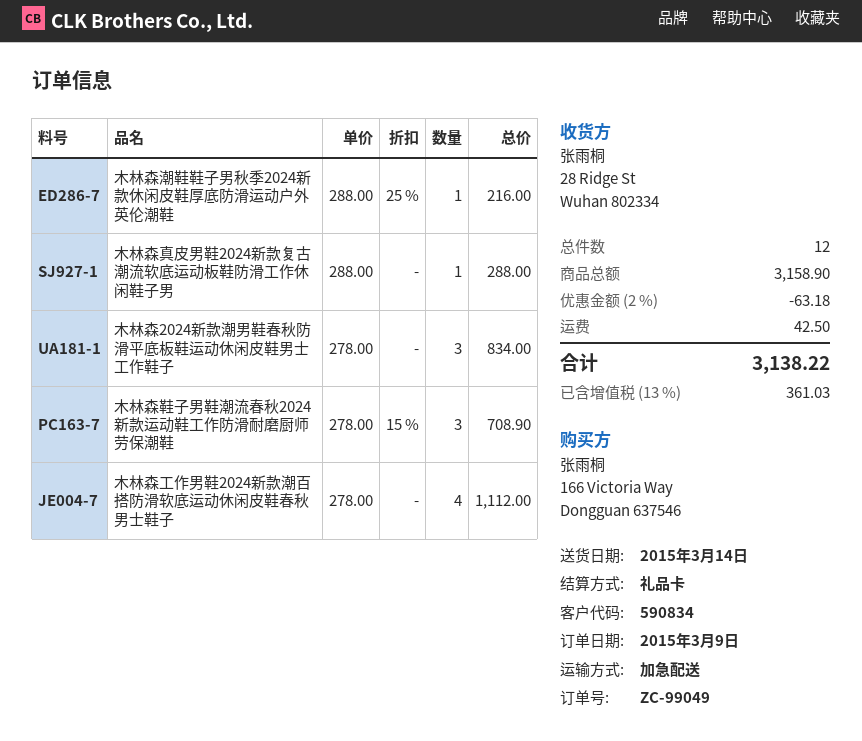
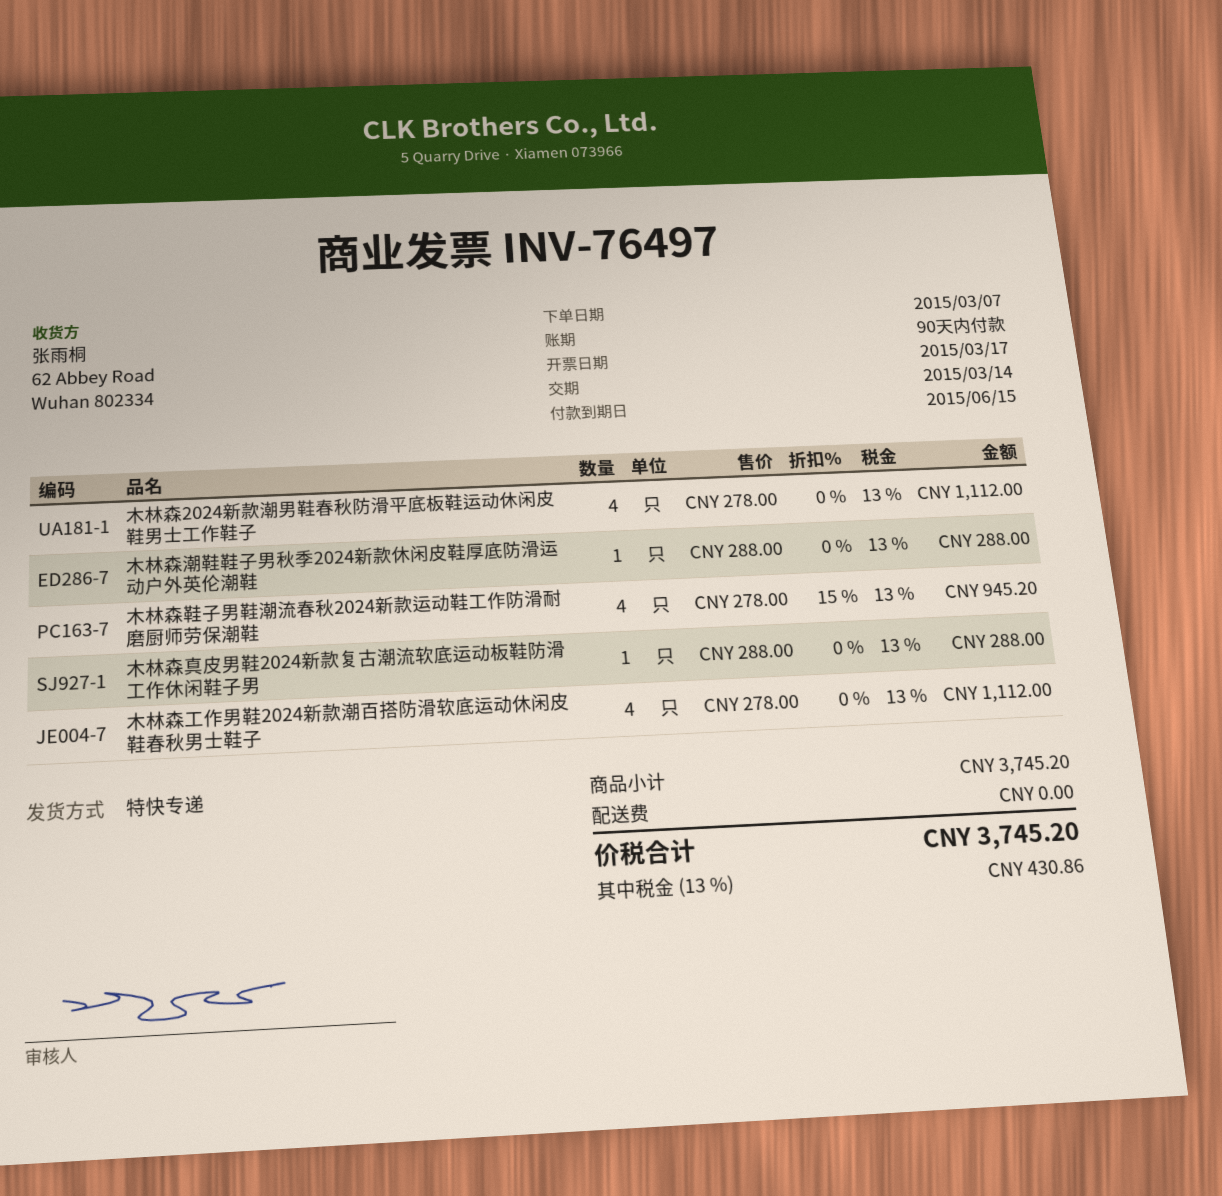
order date: 2015-03-09 -> 2015-03-07
ship to: 28 Ridge St, Wuhan 802334 -> 62 Abbey Road, Wuhan 802334
木林森潮鞋鞋子男秋季2024新款休闲皮鞋厚底防滑运动户外英伦潮鞋: 1 x 288.00 - 25% = 216.00 -> 1 x 288.00 = 288.00
木林森2024新款潮男鞋春秋防滑平底板鞋运动休闲皮鞋男士工作鞋子: 3 x 278.00 = 834.00 -> 4 x 278.00 = 1112.00
木林森鞋子男鞋潮流春秋2024新款运动鞋工作防滑耐磨厨师劳保潮鞋: 3 x 278.00 - 15% = 708.90 -> 4 x 278.00 - 15% = 945.20
subtotal: 3158.90 -> 3745.20
discount: 2% = 63.18 -> none
shipping: 42.50 -> 0.00
tax: 13% = 361.03 -> 13% = 430.86
total: 3138.22 -> 3745.20

